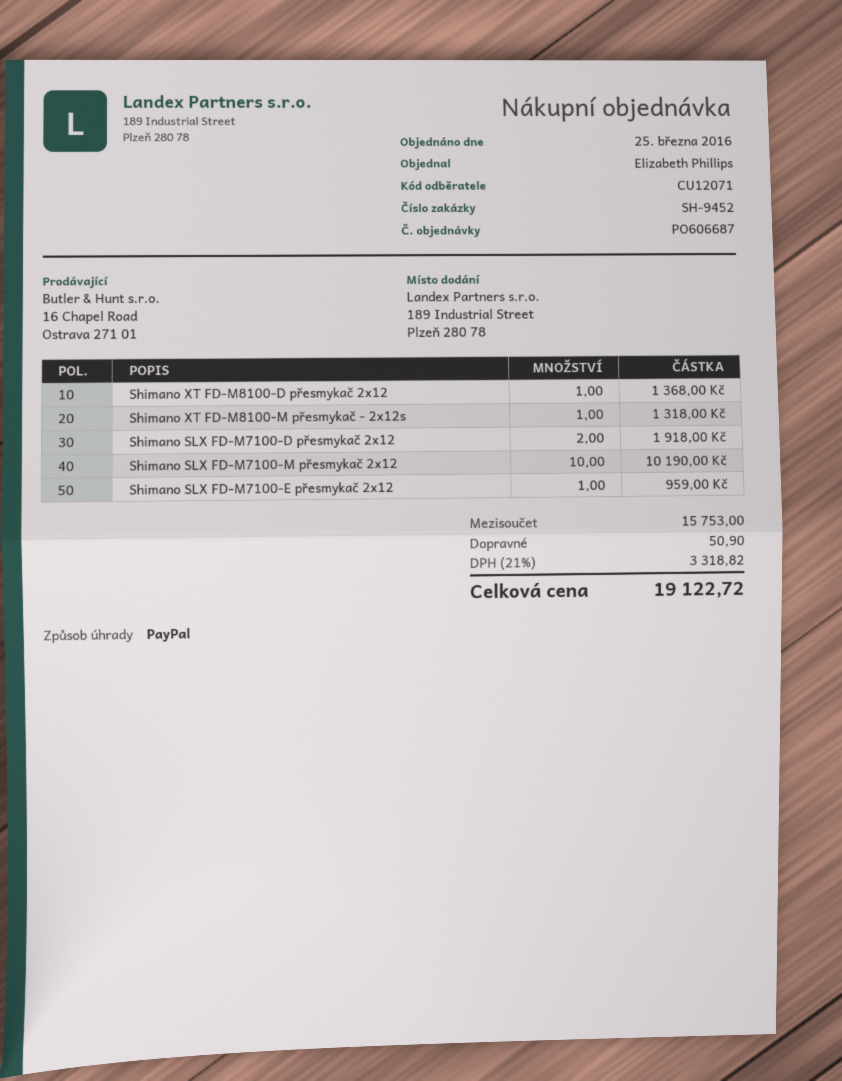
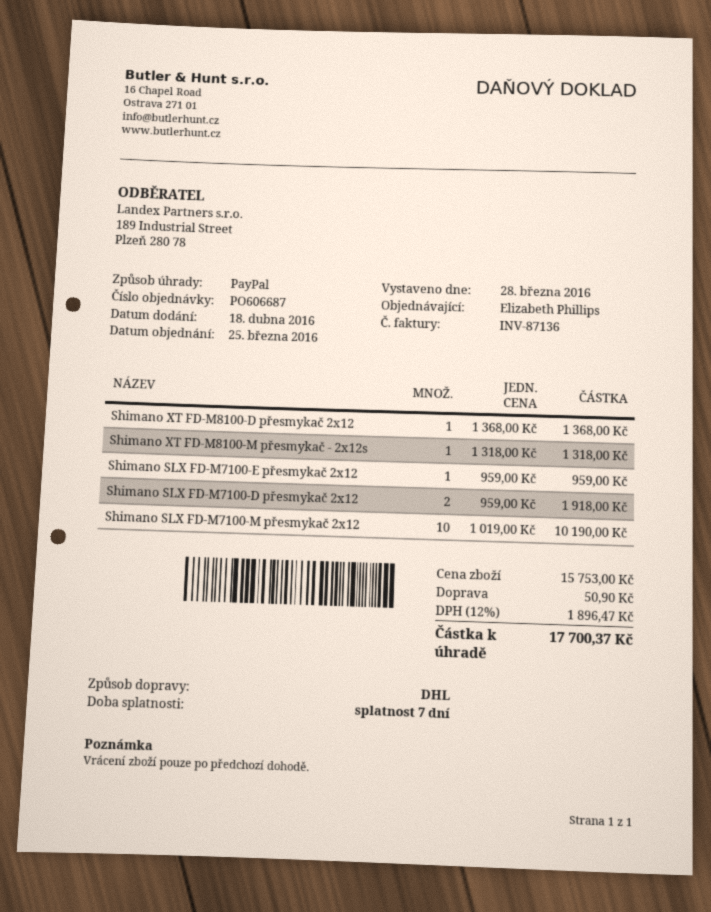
tax: 21% = 3318.82 -> 12% = 1896.47
total: 19122.72 -> 17700.37

